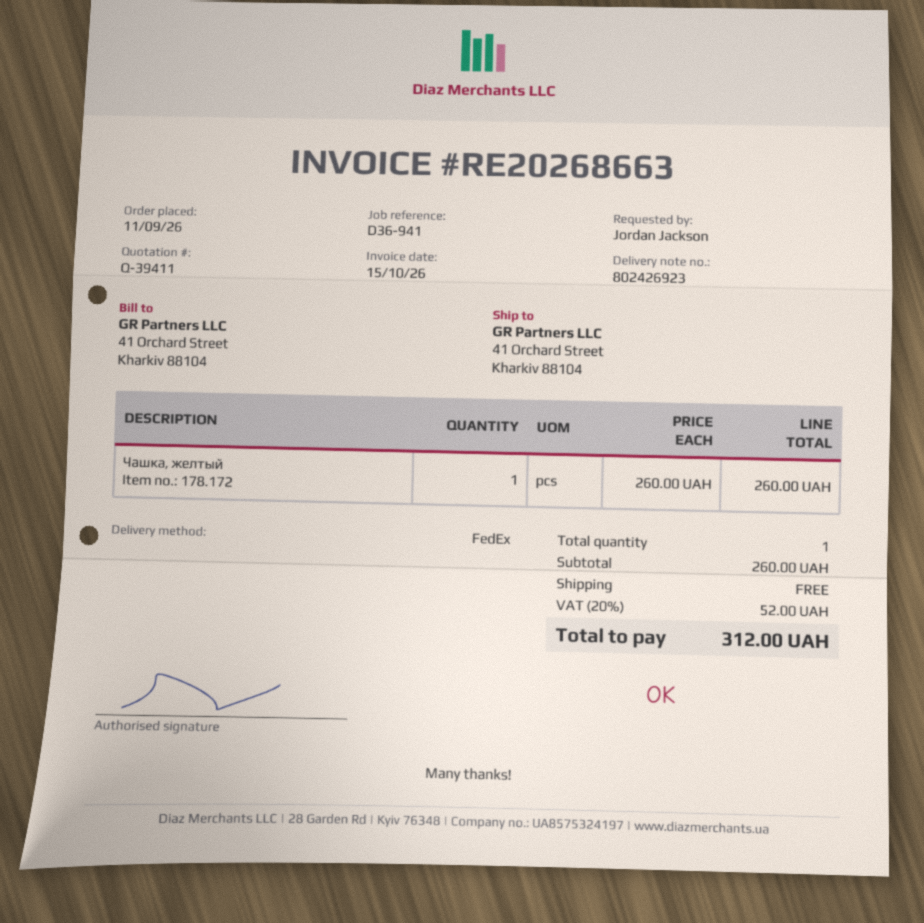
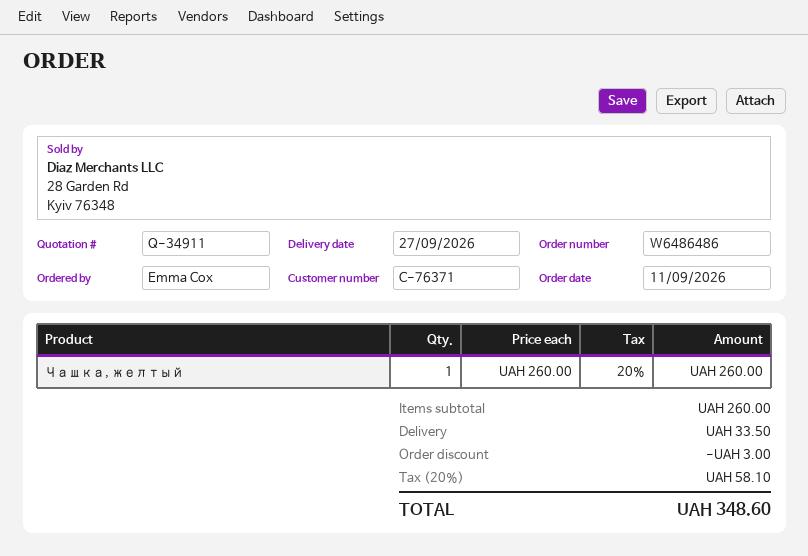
quote number: Q-39411 -> Q-34911
ordered by: Jordan Jackson -> Emma Cox
discount: none -> 3.00
shipping: 0.00 -> 33.50
tax: 20% = 52.00 -> 20% = 58.10
total: 312.00 -> 348.60

